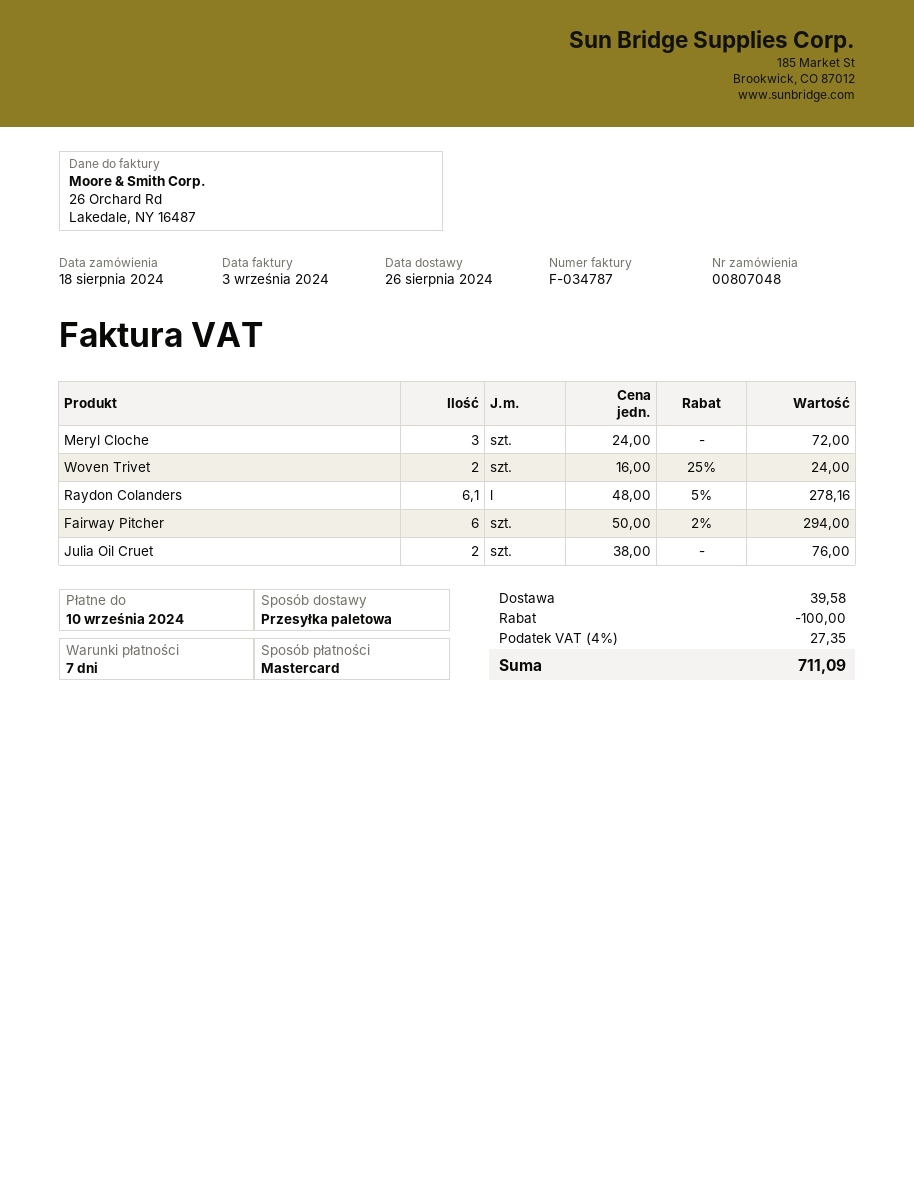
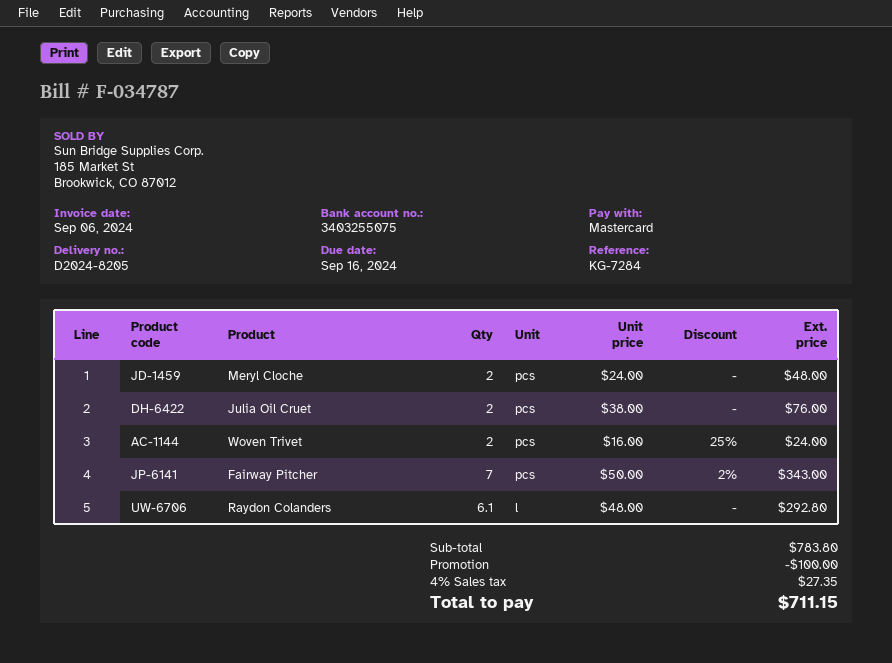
invoice date: 2024-09-03 -> 2024-09-06
due date: 2024-09-10 -> 2024-09-16
Meryl Cloche: 3 x 24.00 = 72.00 -> 2 x 24.00 = 48.00
Raydon Colanders: 6.1 x 48.00 - 5% = 278.16 -> 6.1 x 48.00 = 292.80
Fairway Pitcher: 6 x 50.00 - 2% = 294.00 -> 7 x 50.00 - 2% = 343.00
shipping: 39.58 -> none
total: 711.09 -> 711.15

